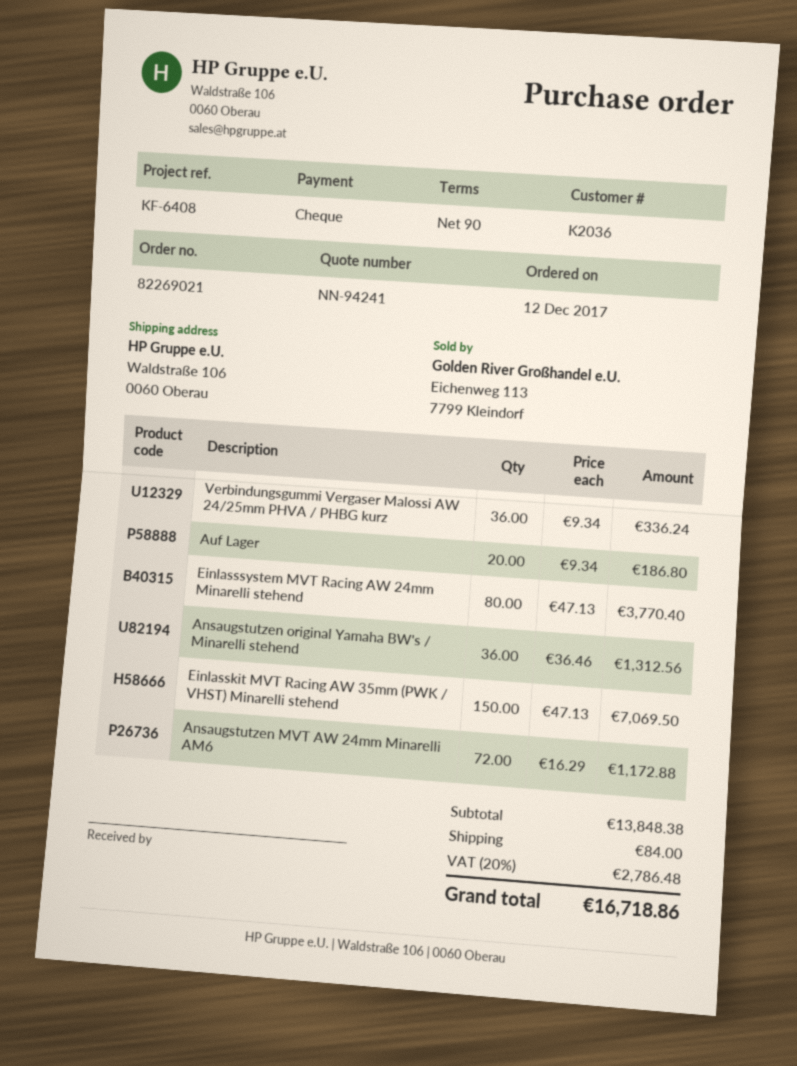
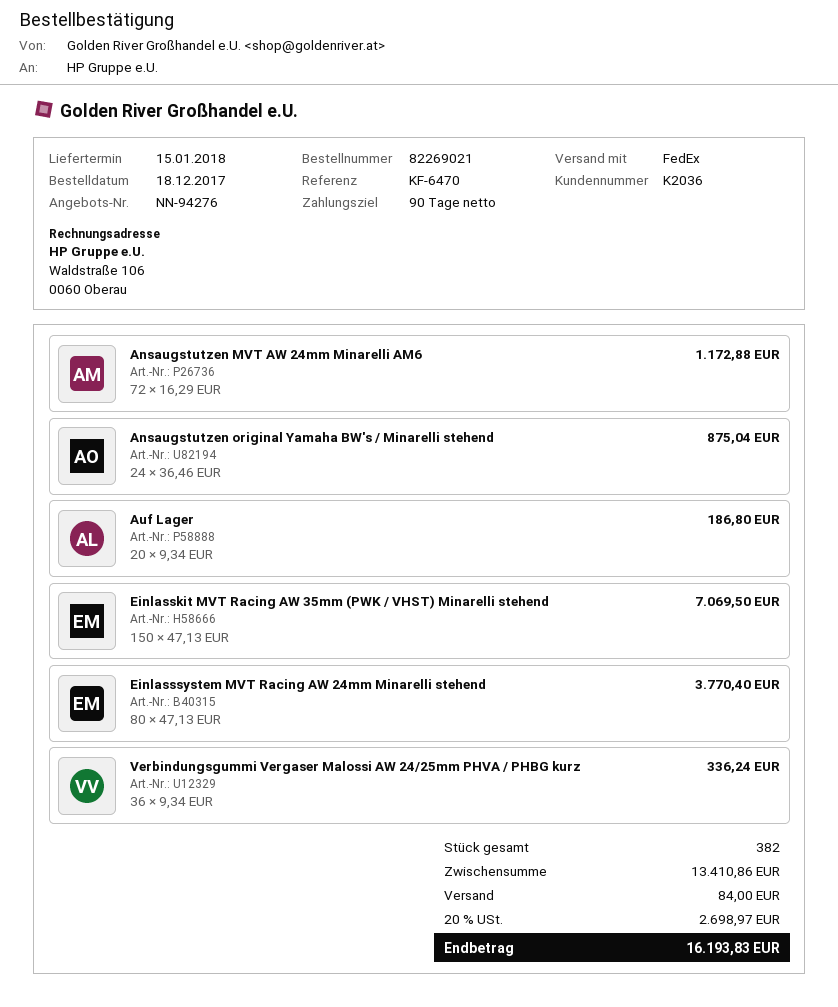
quote number: NN-94241 -> NN-94276
order date: 2017-12-12 -> 2017-12-18
reference: KF-6408 -> KF-6470
Ansaugstutzen original Yamaha BW's / Minarelli stehend: 36 x 36.46 = 1312.56 -> 24 x 36.46 = 875.04
subtotal: 13848.38 -> 13410.86
tax: 20% = 2786.48 -> 20% = 2698.97
total: 16718.86 -> 16193.83

